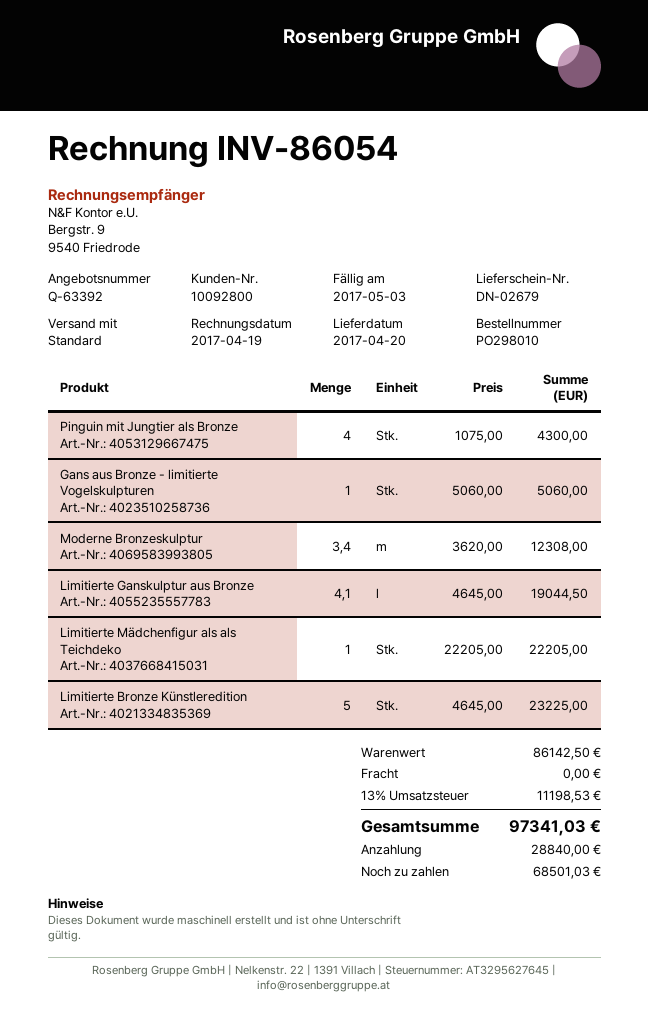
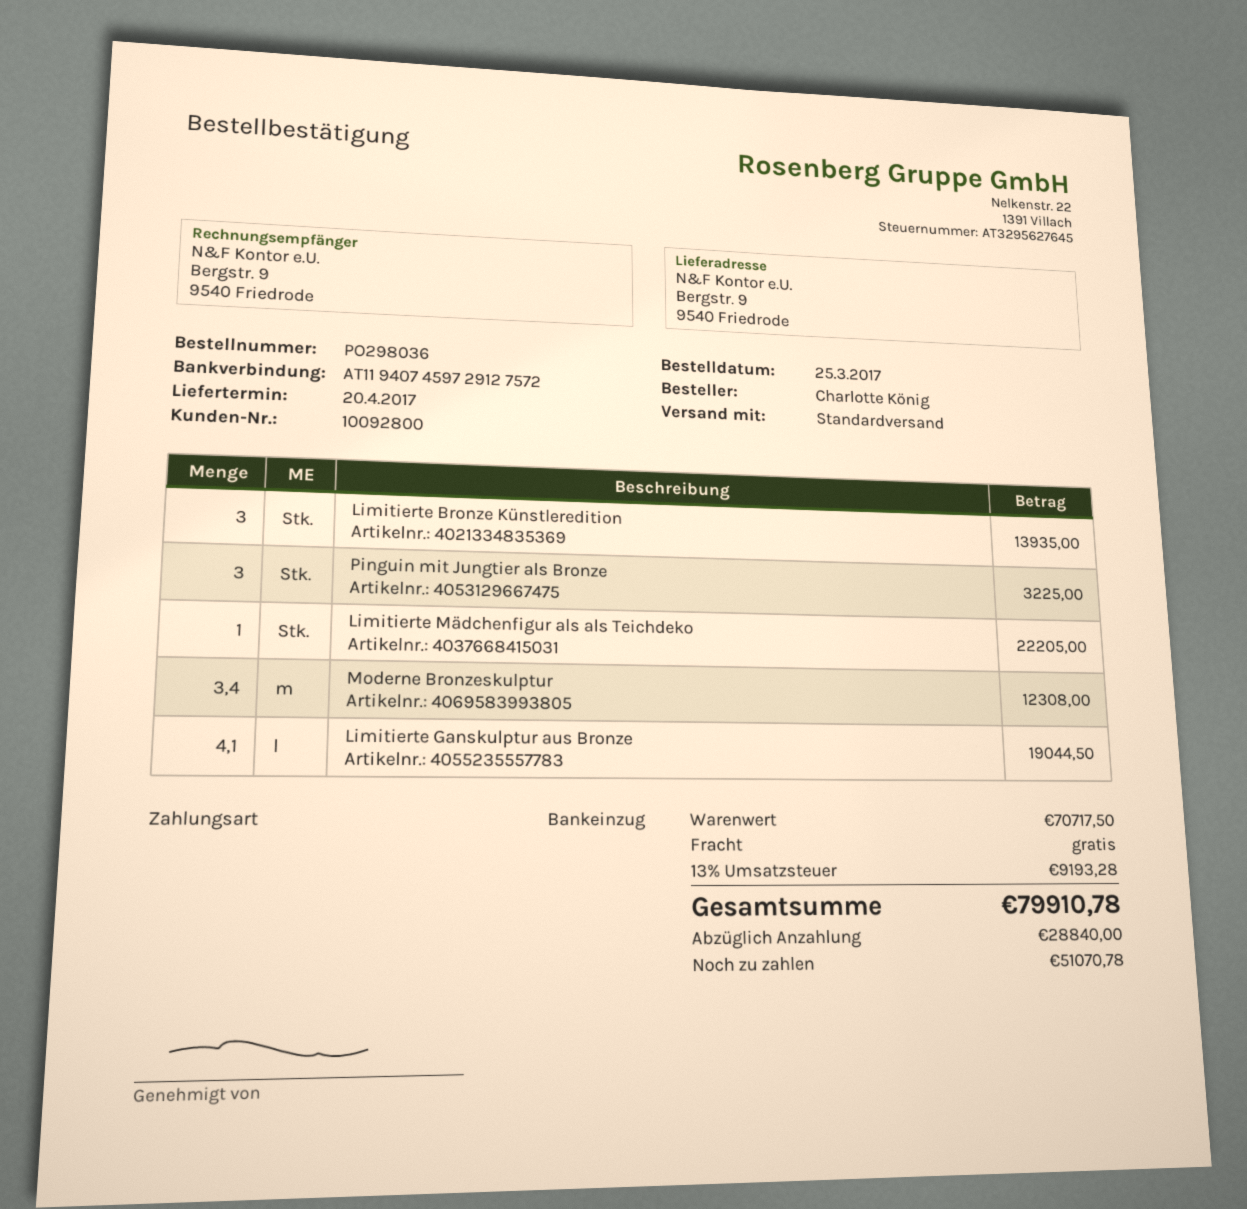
order number: PO298010 -> PO298036
Pinguin mit Jungtier als Bronze: 4 for 4300.00 -> 3 for 3225.00
Gans aus Bronze - limitierte Vogelskulpturen: 1 for 5060.00 -> none
Limitierte Bronze Künstleredition: 5 for 23225.00 -> 3 for 13935.00
subtotal: 86142.50 -> 70717.50
tax: 13% = 11198.53 -> 13% = 9193.28
total: 97341.03 -> 79910.78
balance: 68501.03 -> 51070.78

